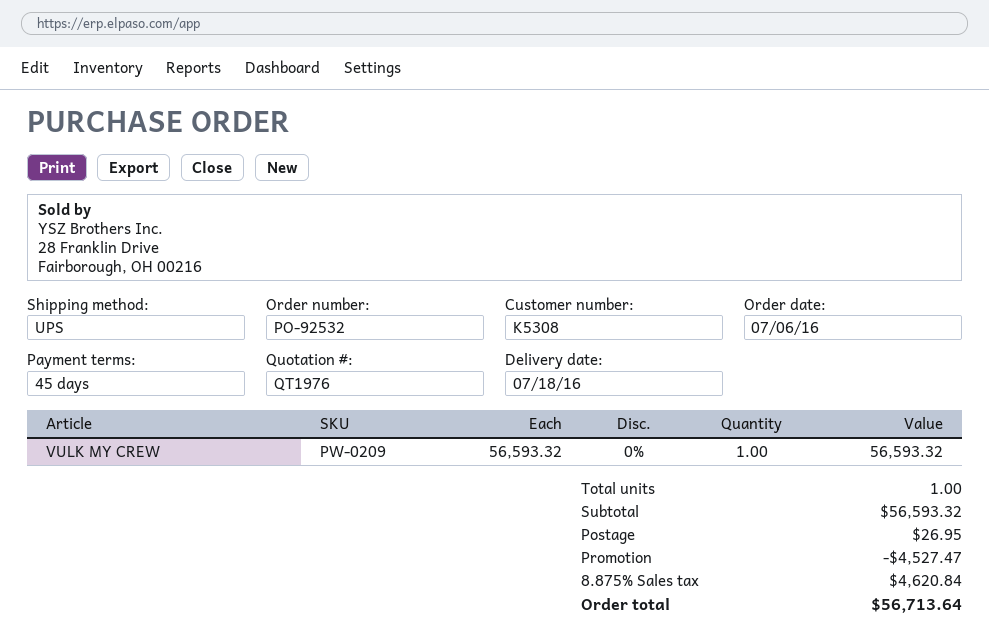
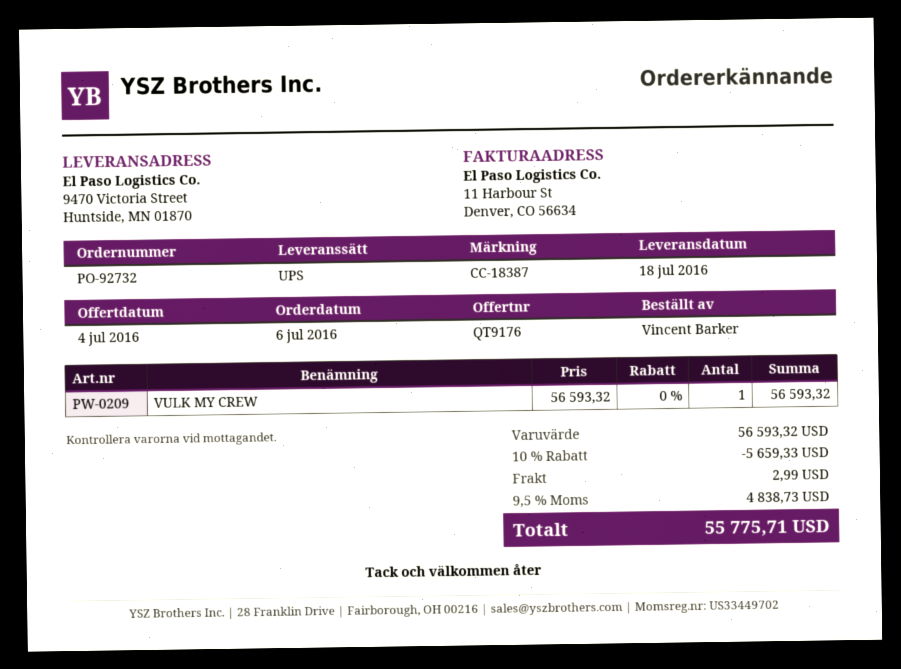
quote number: QT1976 -> QT9176
order number: PO-92532 -> PO-92732
discount: 4527.47 -> 5659.33
shipping: 26.95 -> 2.99
tax: 8.875% = 4620.84 -> 9.5% = 4838.73
total: 56713.64 -> 55775.71

